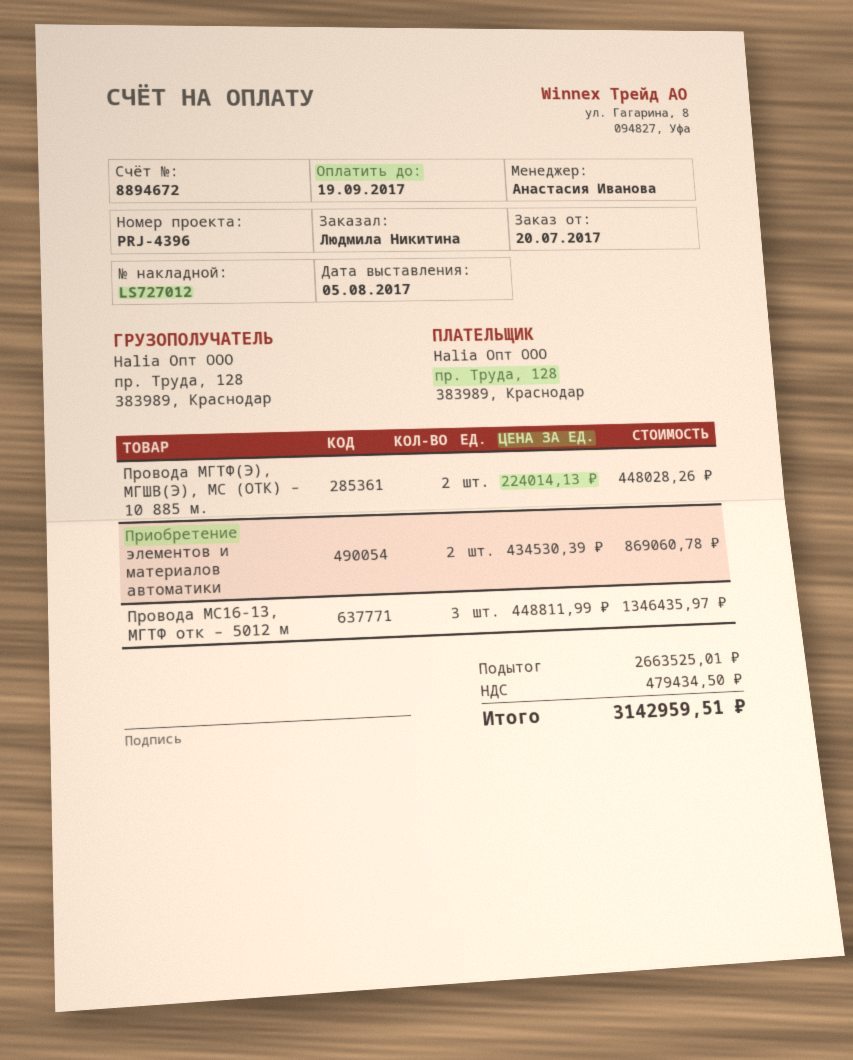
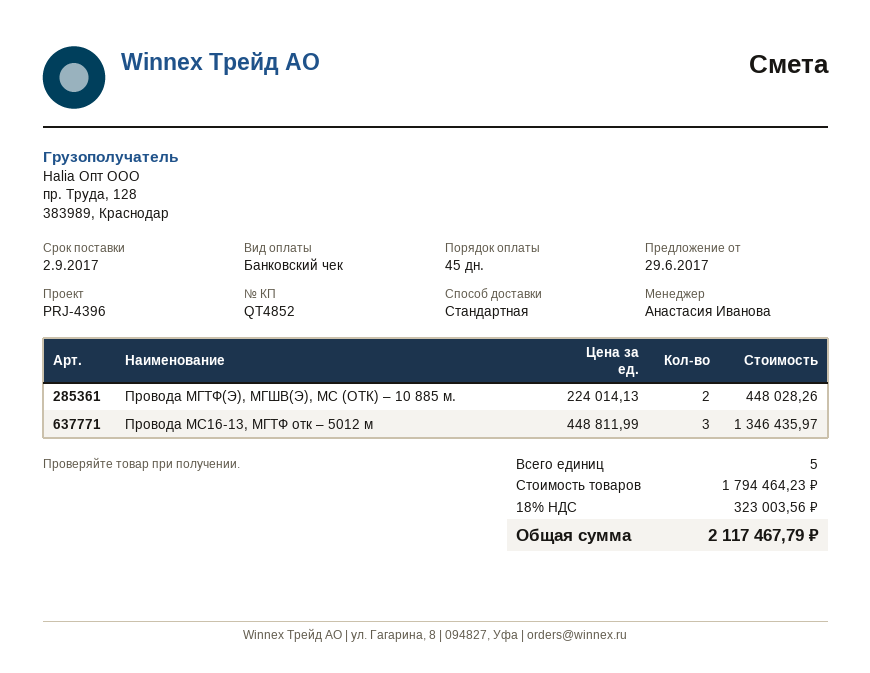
Приобретение элементов и материалов автоматики: 2 x 434530.39 = 869060.78 -> none
subtotal: 2663525.01 -> 1794464.23
tax: 479434.50 -> 323003.56
total: 3142959.51 -> 2117467.79

